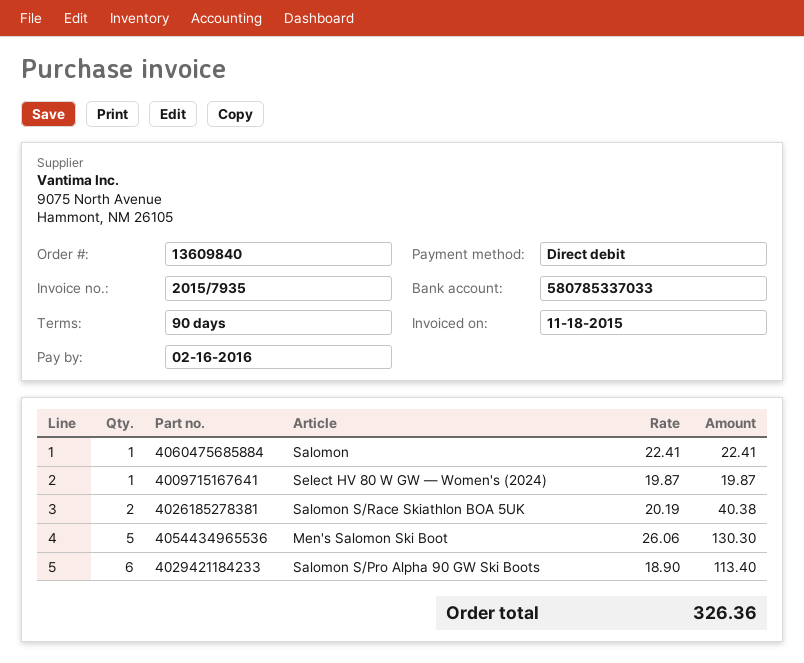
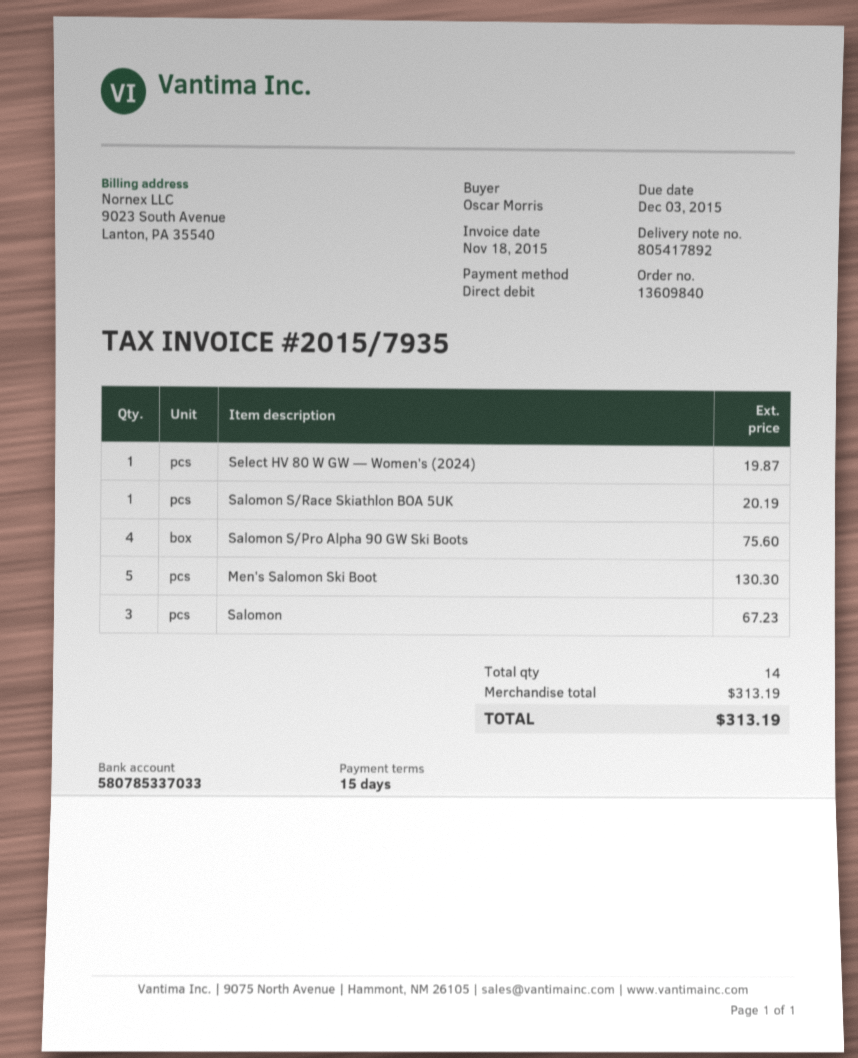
payment terms: 90 days -> 15 days
due date: 2016-02-16 -> 2015-12-03
Salomon: 1 for 22.41 -> 3 for 67.23
Salomon S/Race Skiathlon BOA 5UK: 2 for 40.38 -> 1 for 20.19
Salomon S/Pro Alpha 90 GW Ski Boots: 6 for 113.40 -> 4 for 75.60
total: 326.36 -> 313.19

